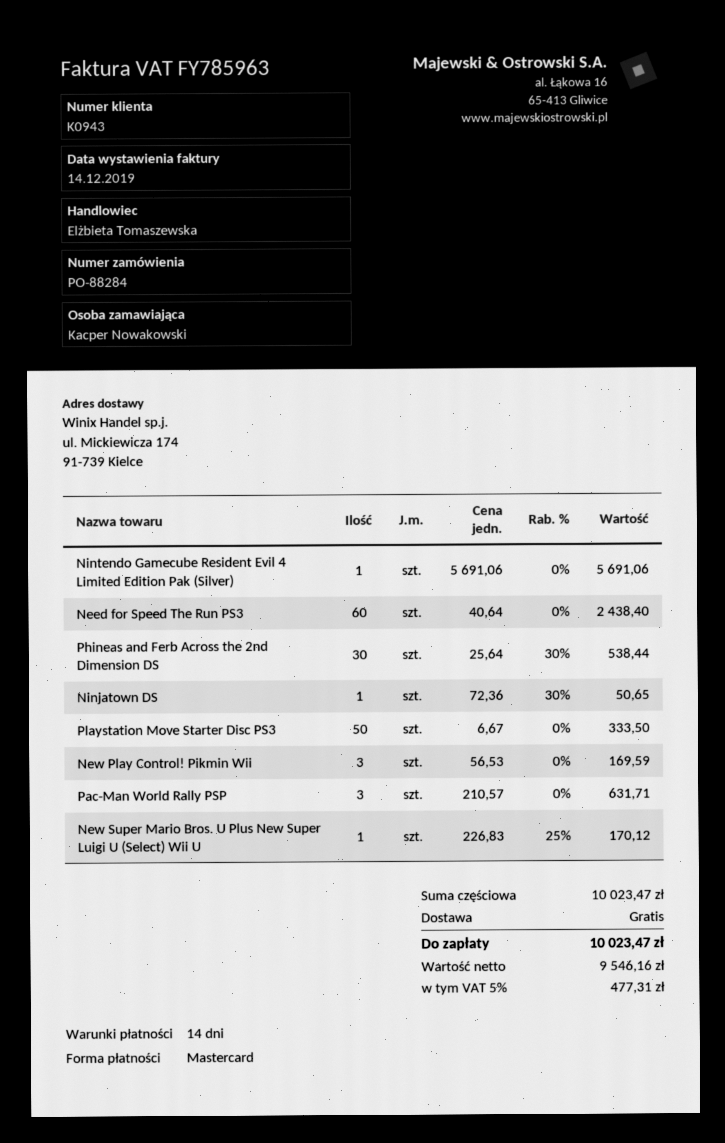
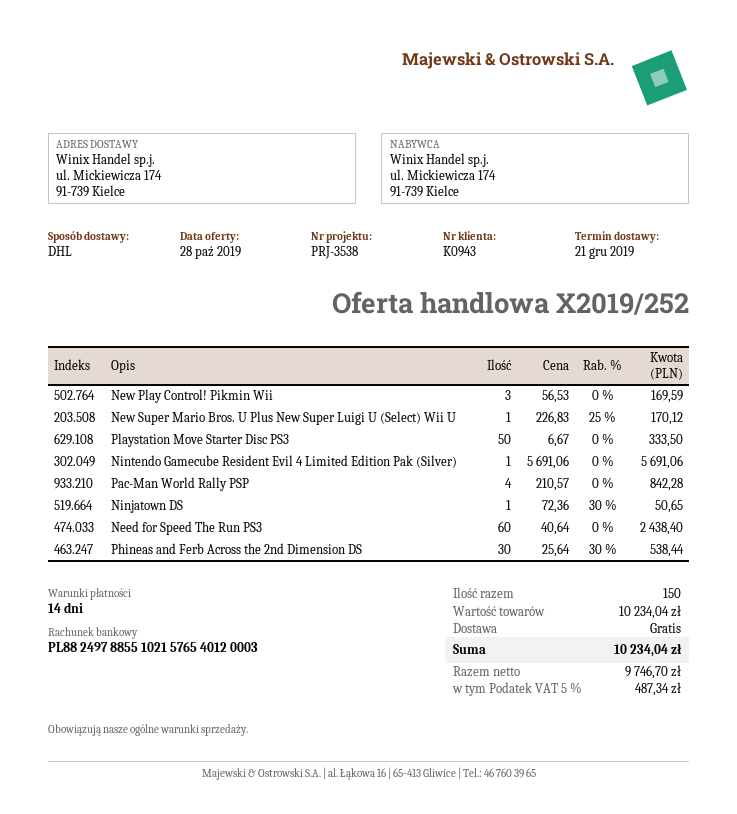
Pac-Man World Rally PSP: 3 x 210.57 = 631.71 -> 4 x 210.57 = 842.28
subtotal: 10023.47 -> 10234.04
net: 9546.16 -> 9746.70
tax: 5% = 477.31 -> 5% = 487.34
total: 10023.47 -> 10234.04

